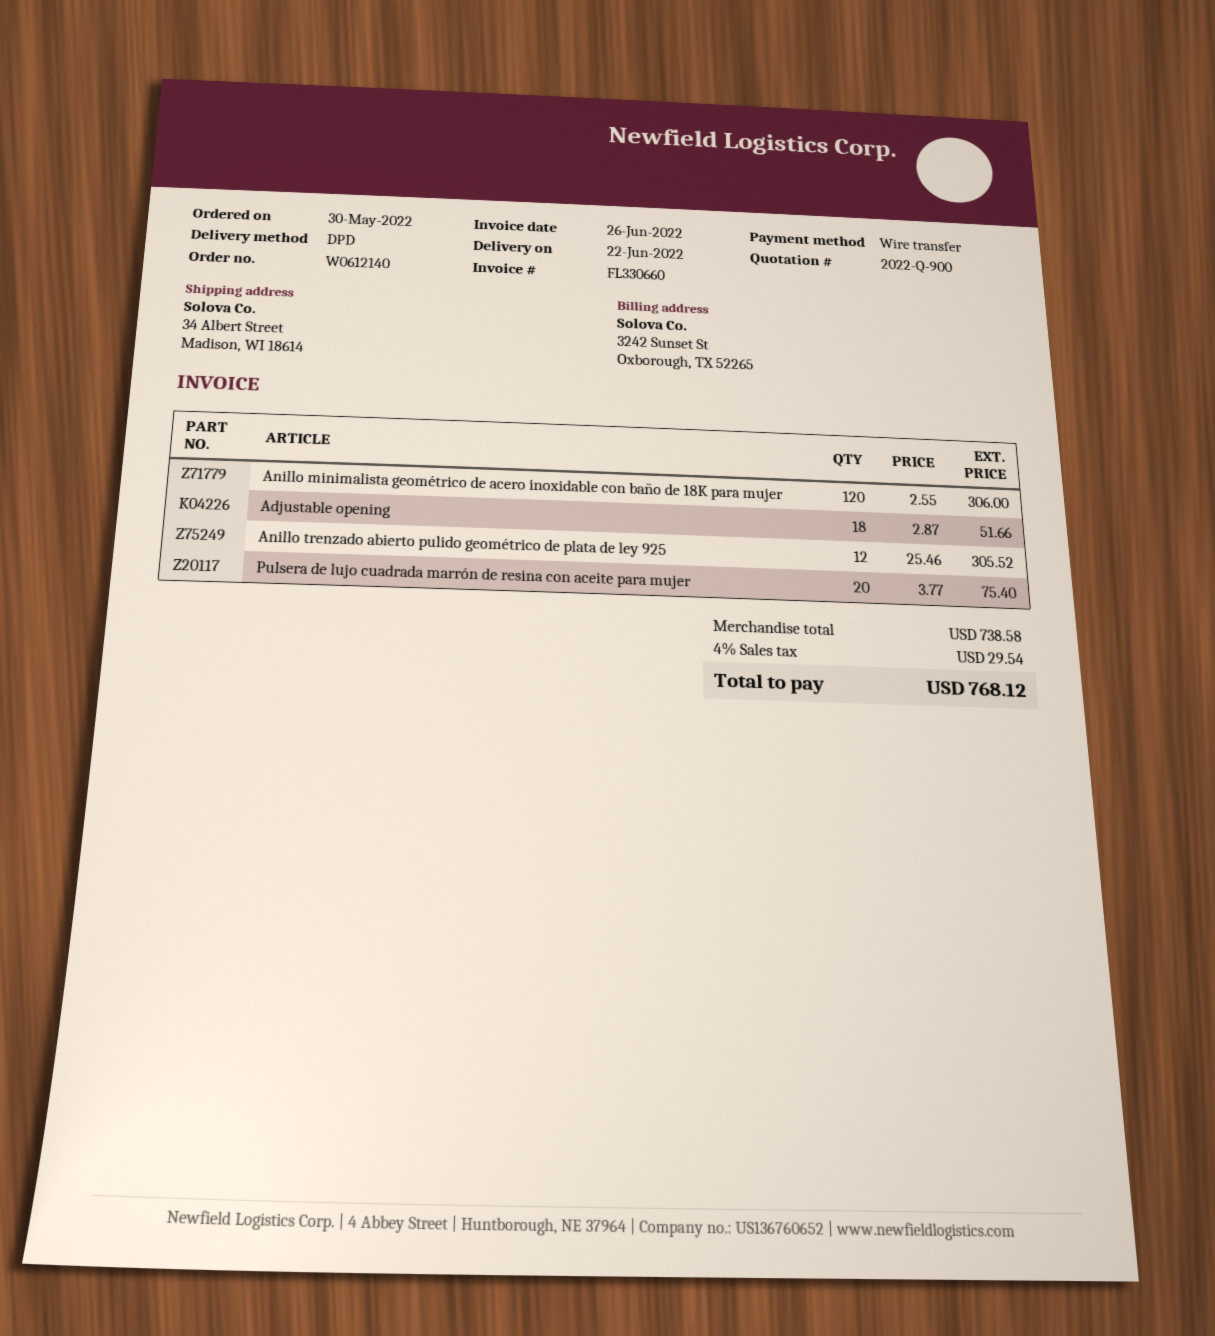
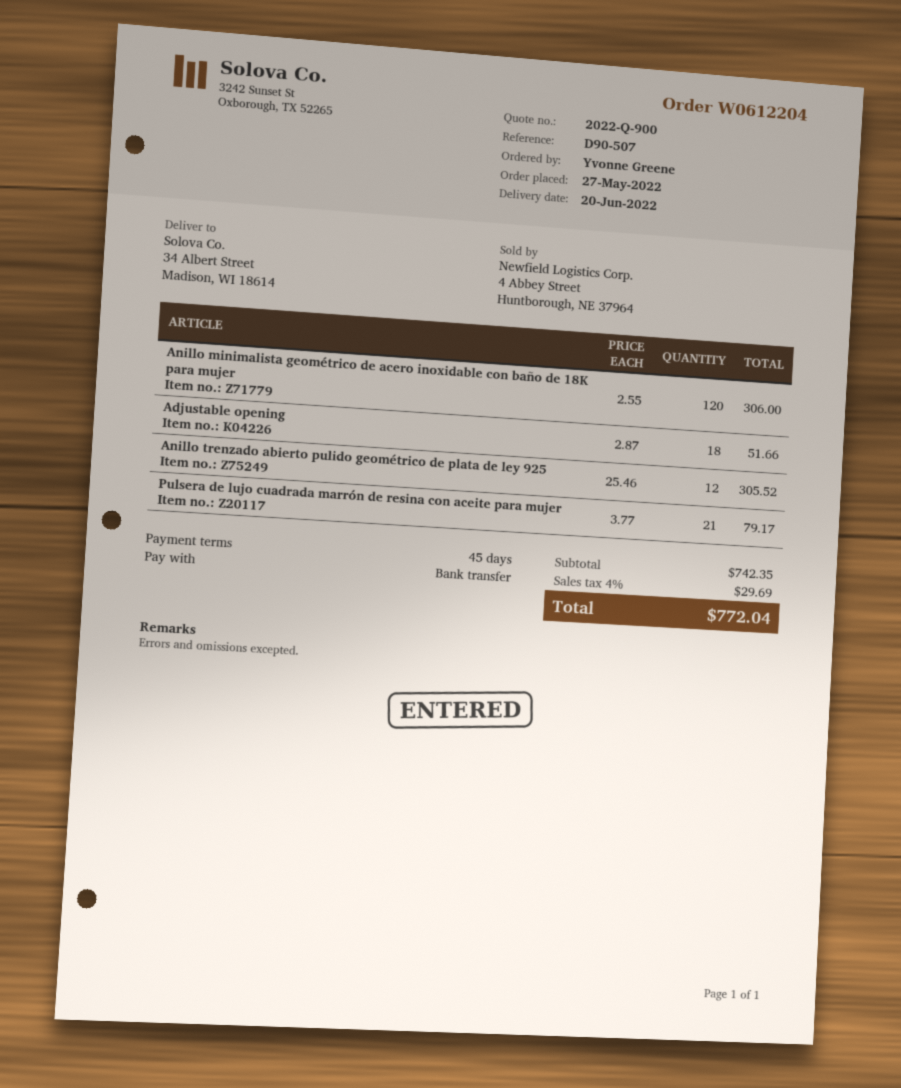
order number: W0612140 -> W0612204
order date: 2022-05-30 -> 2022-05-27
delivery date: 2022-06-22 -> 2022-06-20
Pulsera de lujo cuadrada marrón de resina con aceite para mujer: 20 x 3.77 = 75.40 -> 21 x 3.77 = 79.17
subtotal: 738.58 -> 742.35
tax: 4% = 29.54 -> 4% = 29.69
total: 768.12 -> 772.04

